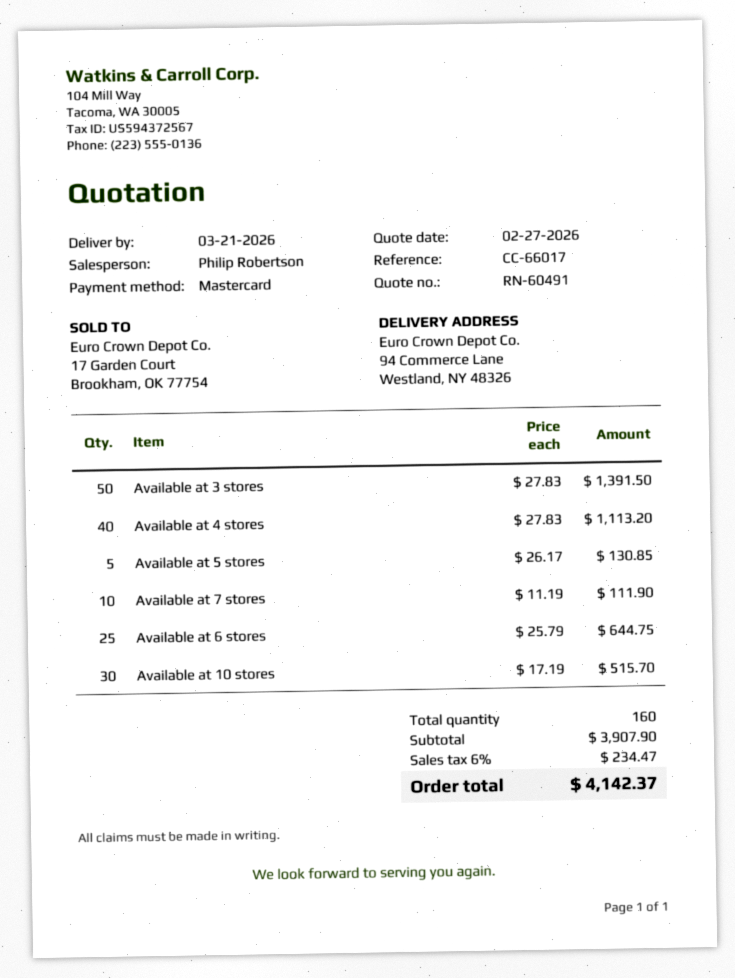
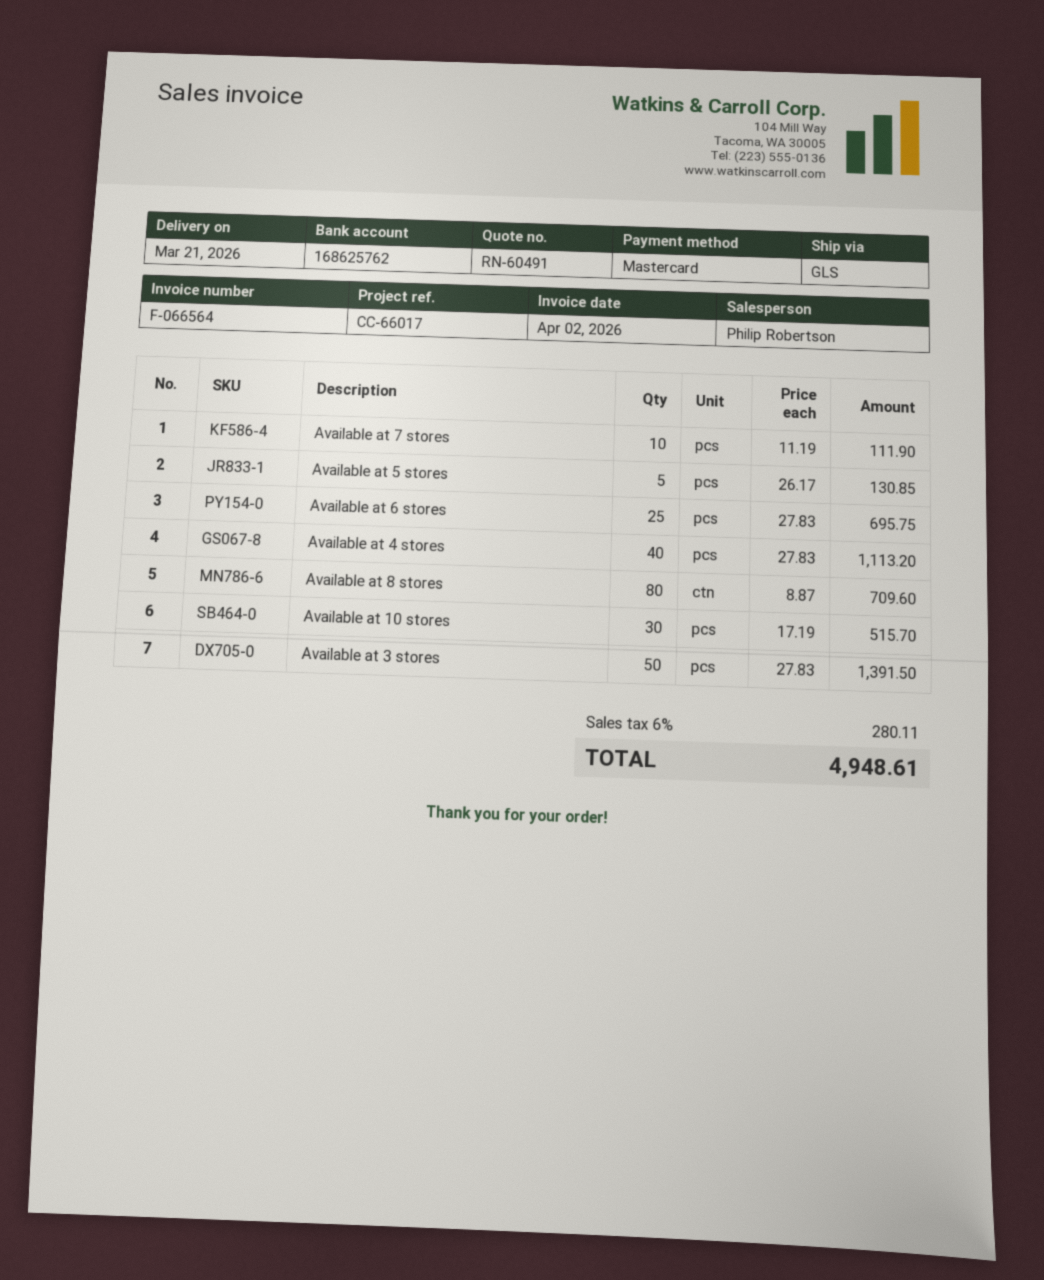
Available at 6 stores: 25 x 25.79 = 644.75 -> 25 x 27.83 = 695.75
Available at 8 stores: none -> 80 x 8.87 = 709.60
tax: 6% = 234.47 -> 6% = 280.11
total: 4142.37 -> 4948.61

